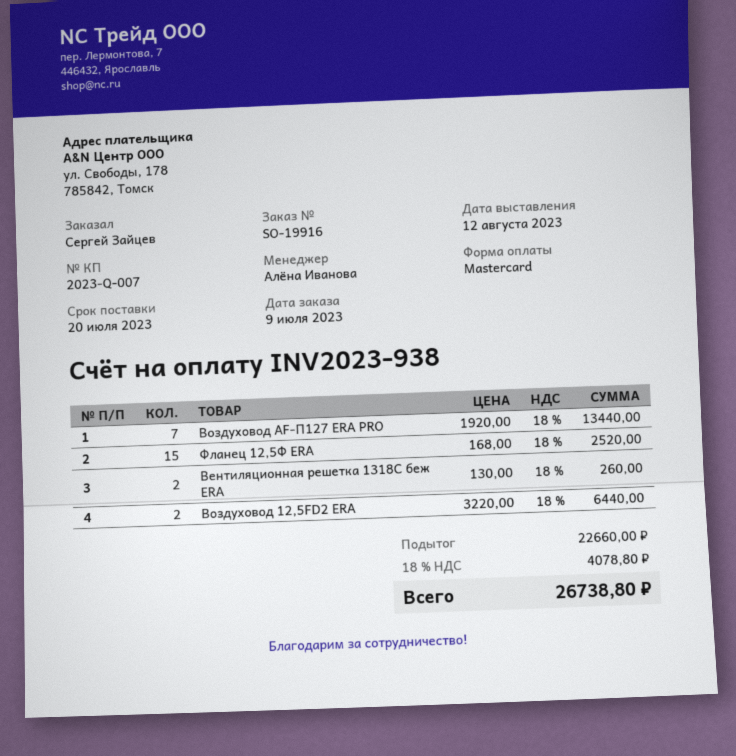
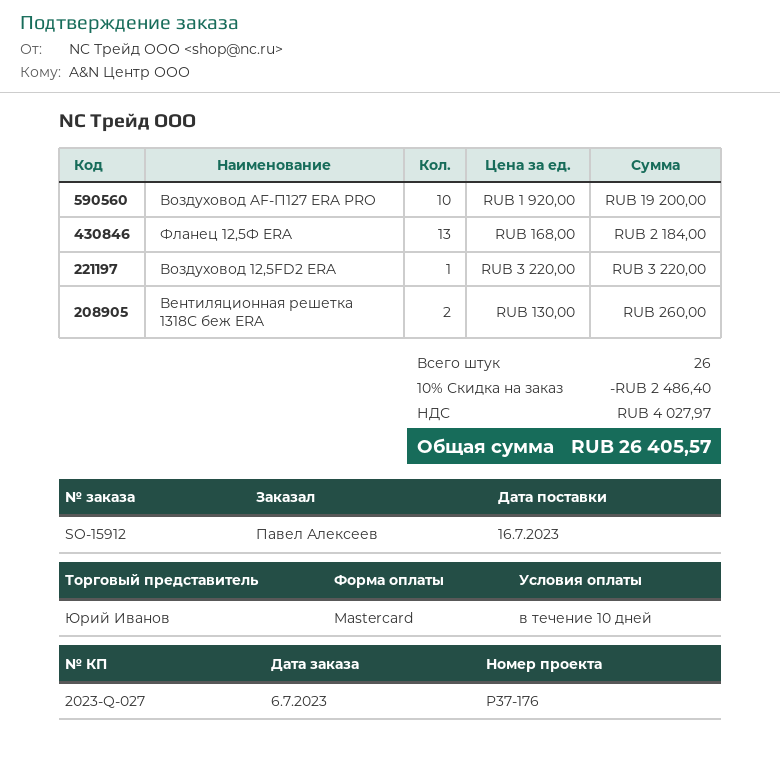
quote number: 2023-Q-007 -> 2023-Q-027
order number: SO-19916 -> SO-15912
order date: 2023-07-09 -> 2023-07-06
delivery date: 2023-07-20 -> 2023-07-16
ordered by: Сергей Зайцев -> Павел Алексеев
sales rep: Алёна Иванова -> Юрий Иванов
Воздуховод AF-П127 ERA PRO: 7 x 1920.00 = 13440.00 -> 10 x 1920.00 = 19200.00
Фланец 12,5Ф ERA: 15 x 168.00 = 2520.00 -> 13 x 168.00 = 2184.00
Воздуховод 12,5FD2 ERA: 2 x 3220.00 = 6440.00 -> 1 x 3220.00 = 3220.00
discount: none -> 10% = 2486.40
tax: 4078.80 -> 4027.97
total: 26738.80 -> 26405.57

